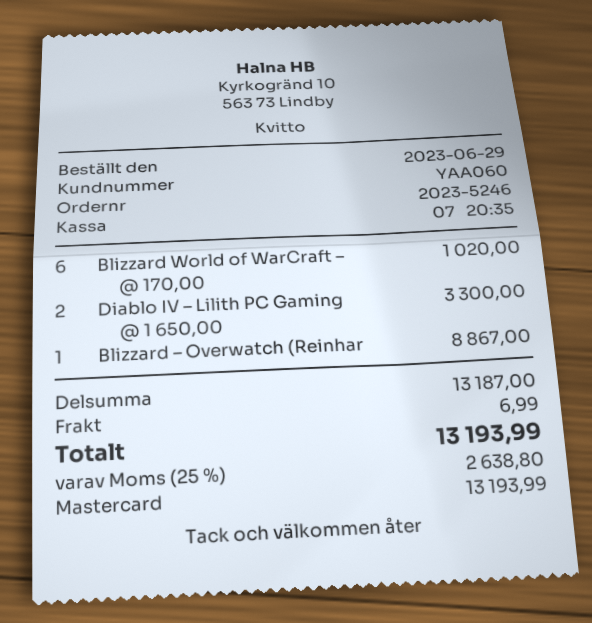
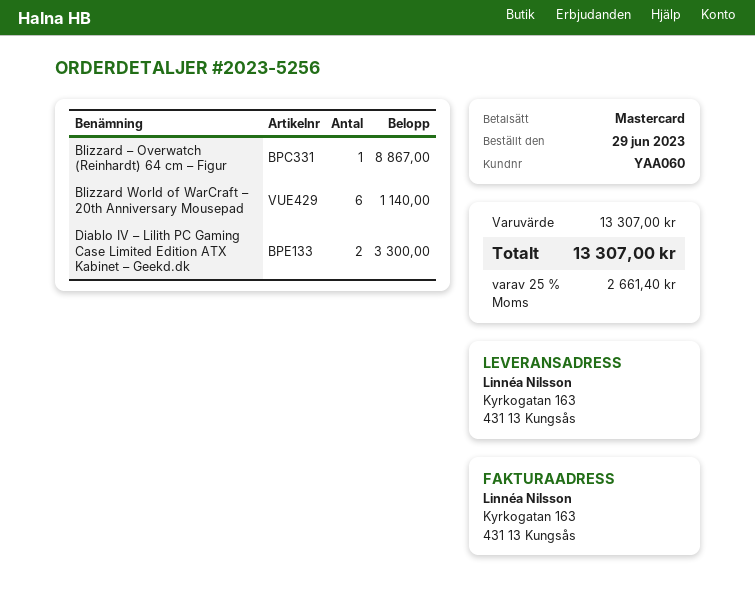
order number: 2023-5246 -> 2023-5256
Blizzard World of WarCraft –: 6 for 1020.00 -> 6 for 1140.00
subtotal: 13187.00 -> 13307.00
shipping: 6.99 -> none
tax: 25% = 2638.80 -> 25% = 2661.40
total: 13193.99 -> 13307.00

